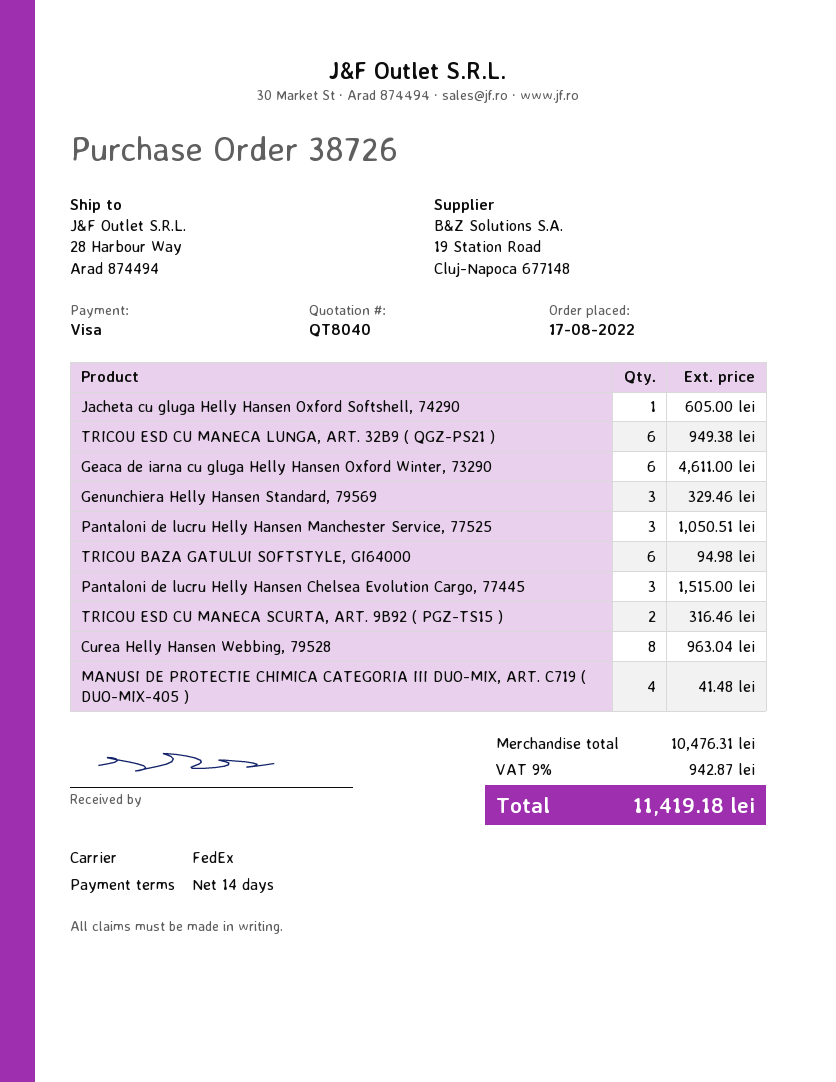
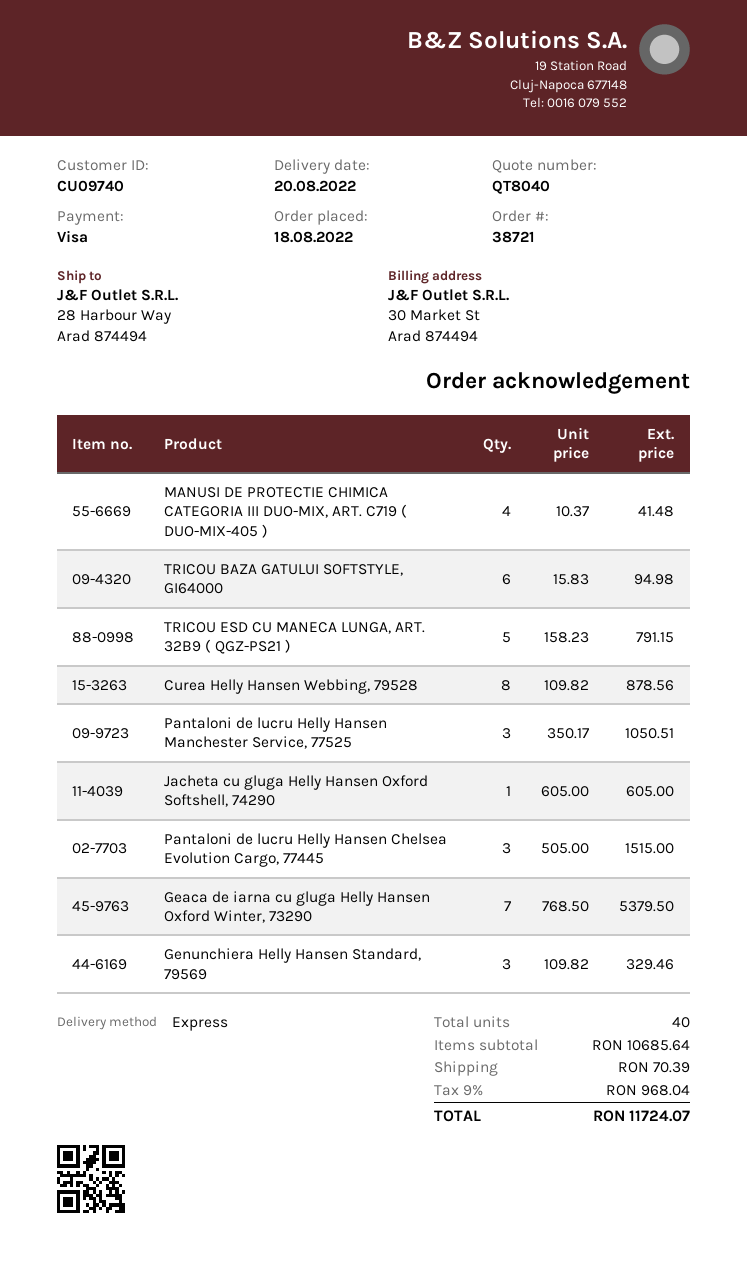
order number: 38726 -> 38721
order date: 2022-08-17 -> 2022-08-18
shipping method: FedEx -> express
TRICOU ESD CU MANECA LUNGA, ART. 32B9 ( QGZ-PS21 ): 6 for 949.38 -> 5 for 791.15
Geaca de iarna cu gluga Helly Hansen Oxford Winter, 73290: 6 for 4611.00 -> 7 for 5379.50
TRICOU ESD CU MANECA SCURTA, ART. 9B92 ( PGZ-TS15 ): 2 for 316.46 -> none
Curea Helly Hansen Webbing, 79528: 8 for 963.04 -> 8 for 878.56
subtotal: 10476.31 -> 10685.64
shipping: none -> 70.39
tax: 9% = 942.87 -> 9% = 968.04
total: 11419.18 -> 11724.07

